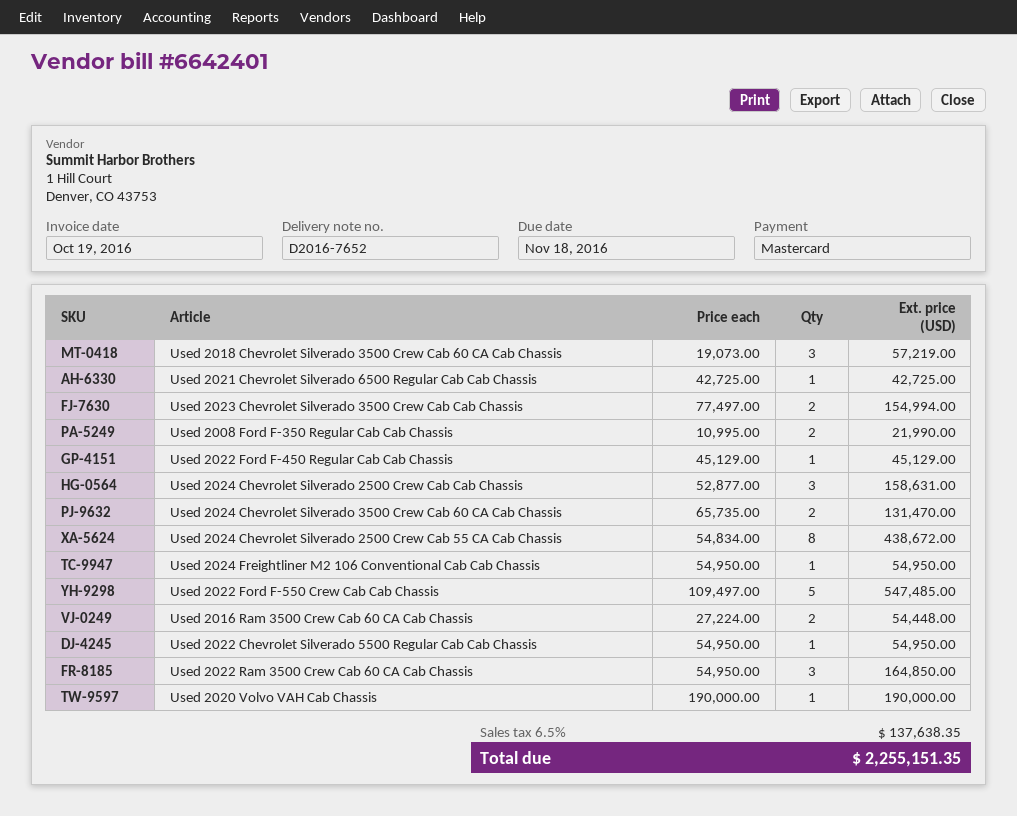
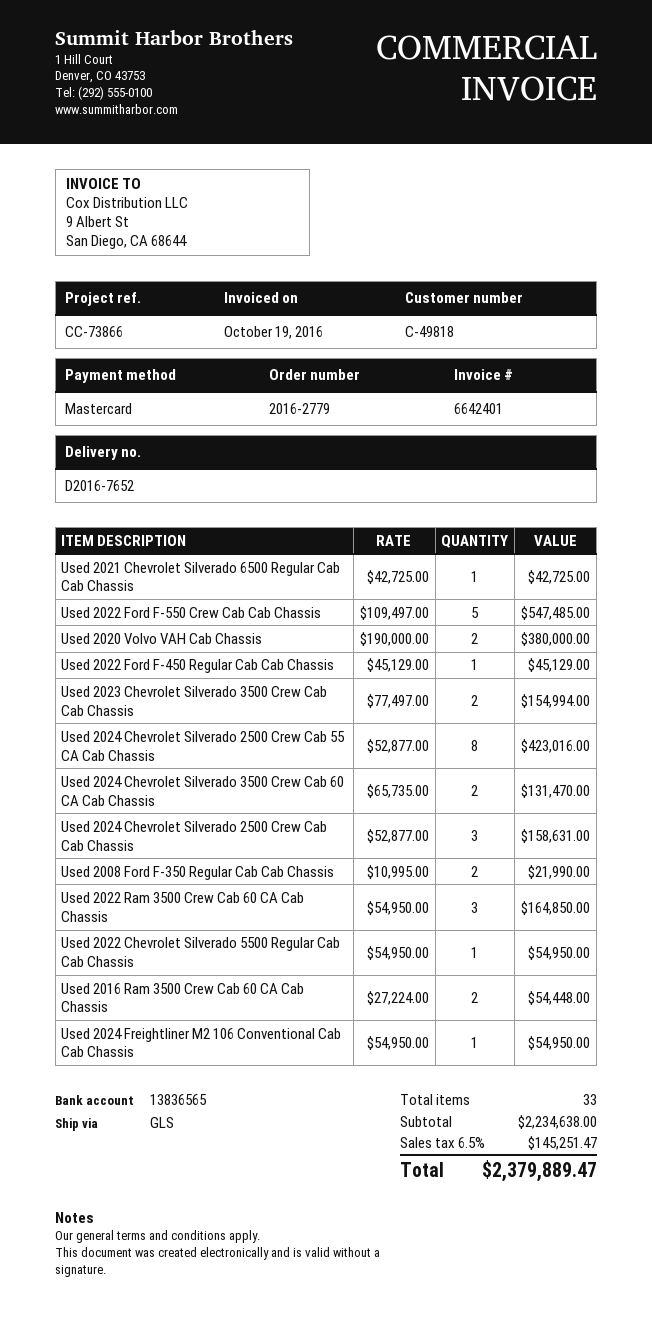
Used 2018 Chevrolet Silverado 3500 Crew Cab 60 CA Cab Chassis: 3 x 19073.00 = 57219.00 -> none
Used 2024 Chevrolet Silverado 2500 Crew Cab 55 CA Cab Chassis: 8 x 54834.00 = 438672.00 -> 8 x 52877.00 = 423016.00
Used 2020 Volvo VAH Cab Chassis: 1 x 190000.00 = 190000.00 -> 2 x 190000.00 = 380000.00
tax: 6.5% = 137638.35 -> 6.5% = 145251.47
total: 2255151.35 -> 2379889.47

